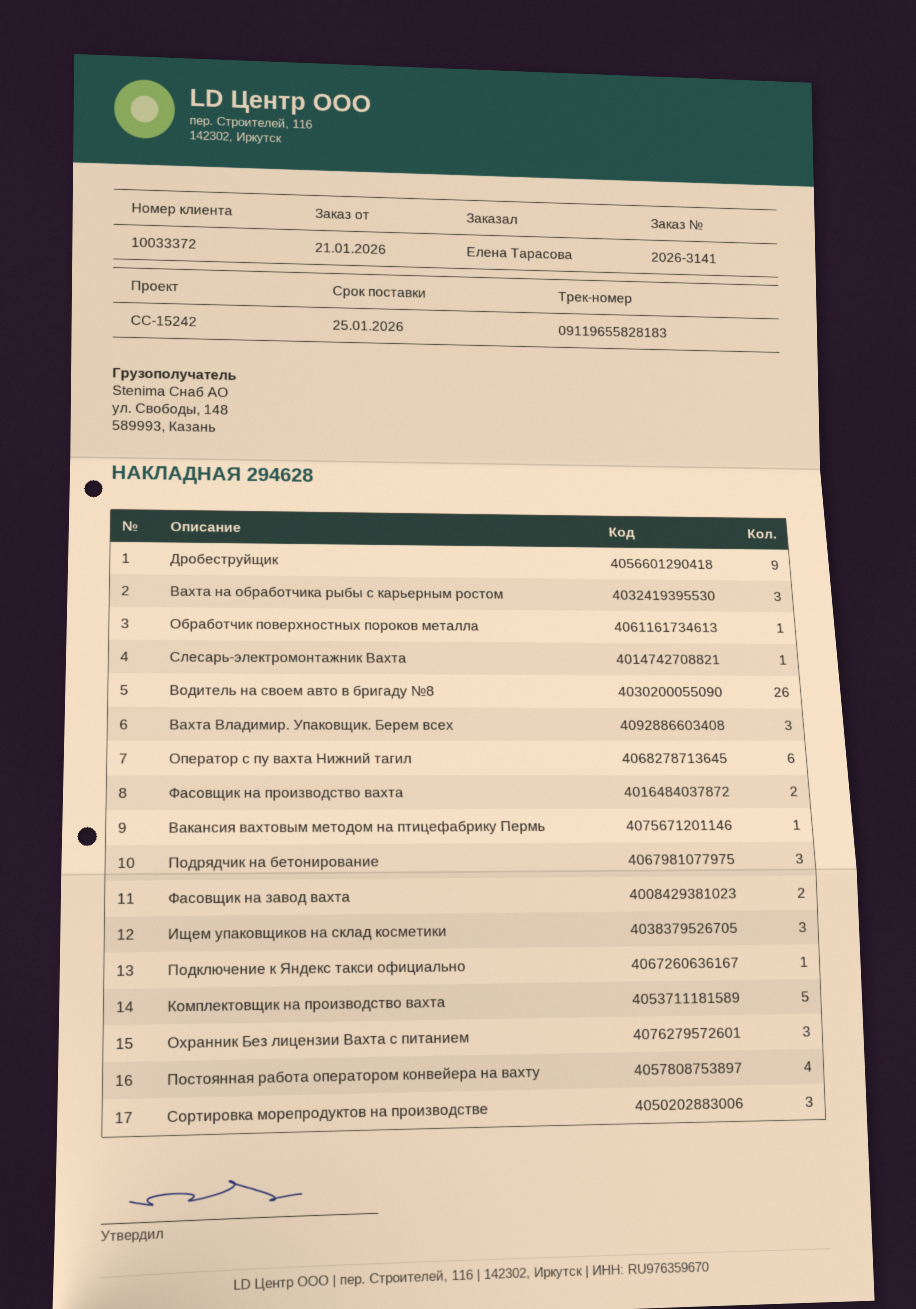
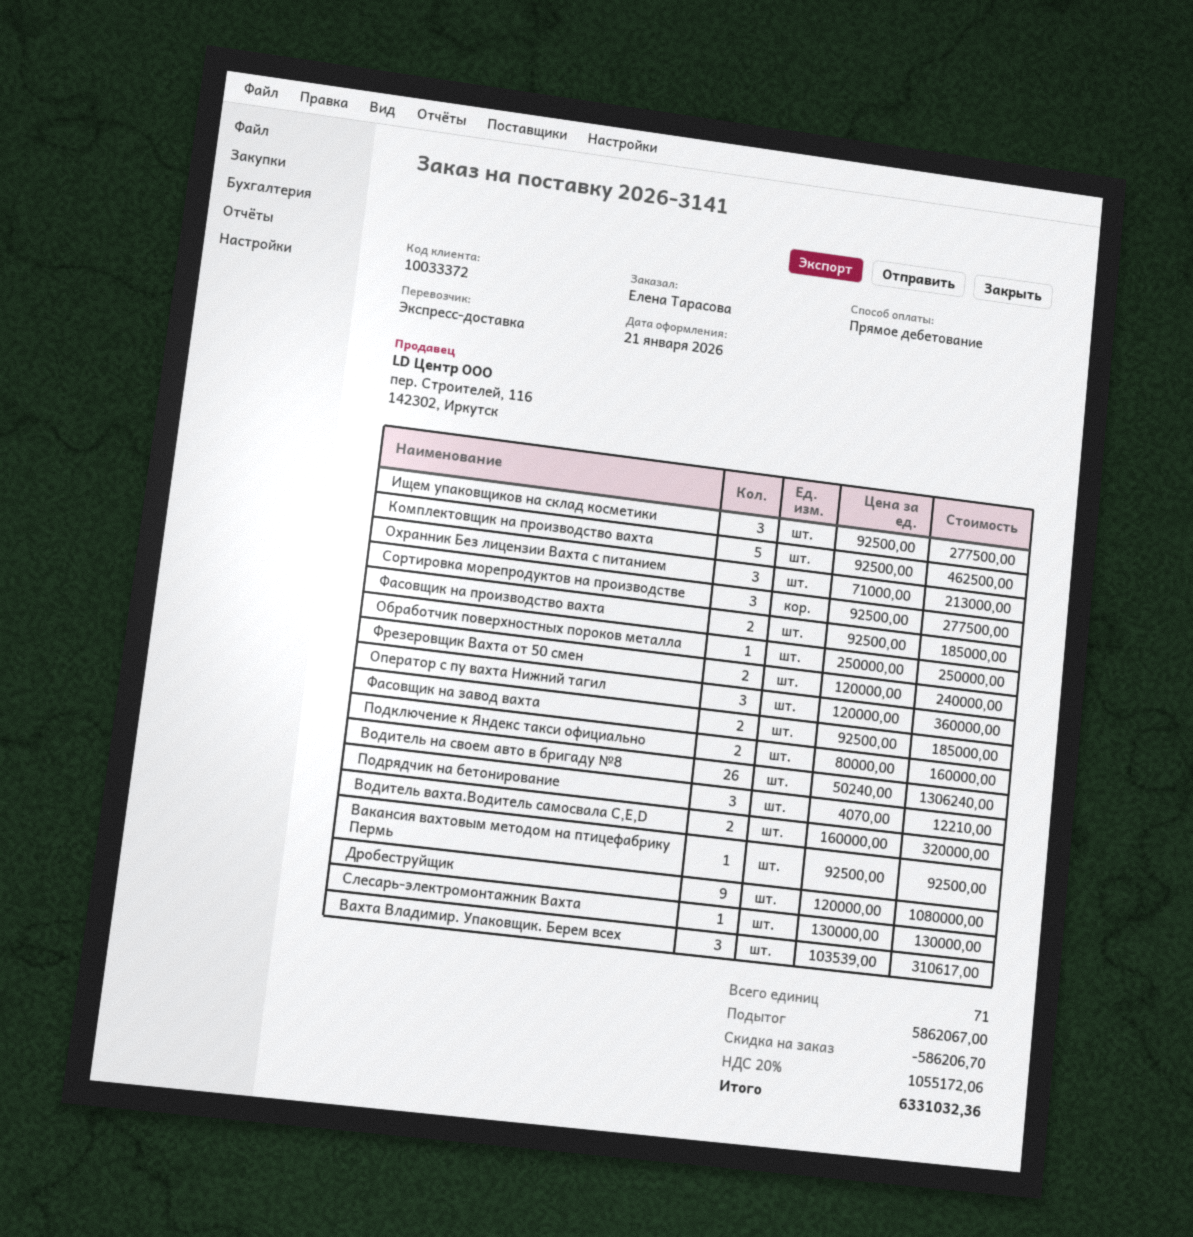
Вахта на обработчика рыбы с карьерным ростом: 3 -> none
Оператор с пу вахта Нижний тагил: 6 -> 3
Подключение к Яндекс такси официально: 1 -> 2
Постоянная работа оператором конвейера на вахту: 4 -> none
Фрезеровщик Вахта от 50 смен: none -> 2
Водитель вахта.Водитель самосвала С,Е,D: none -> 2

